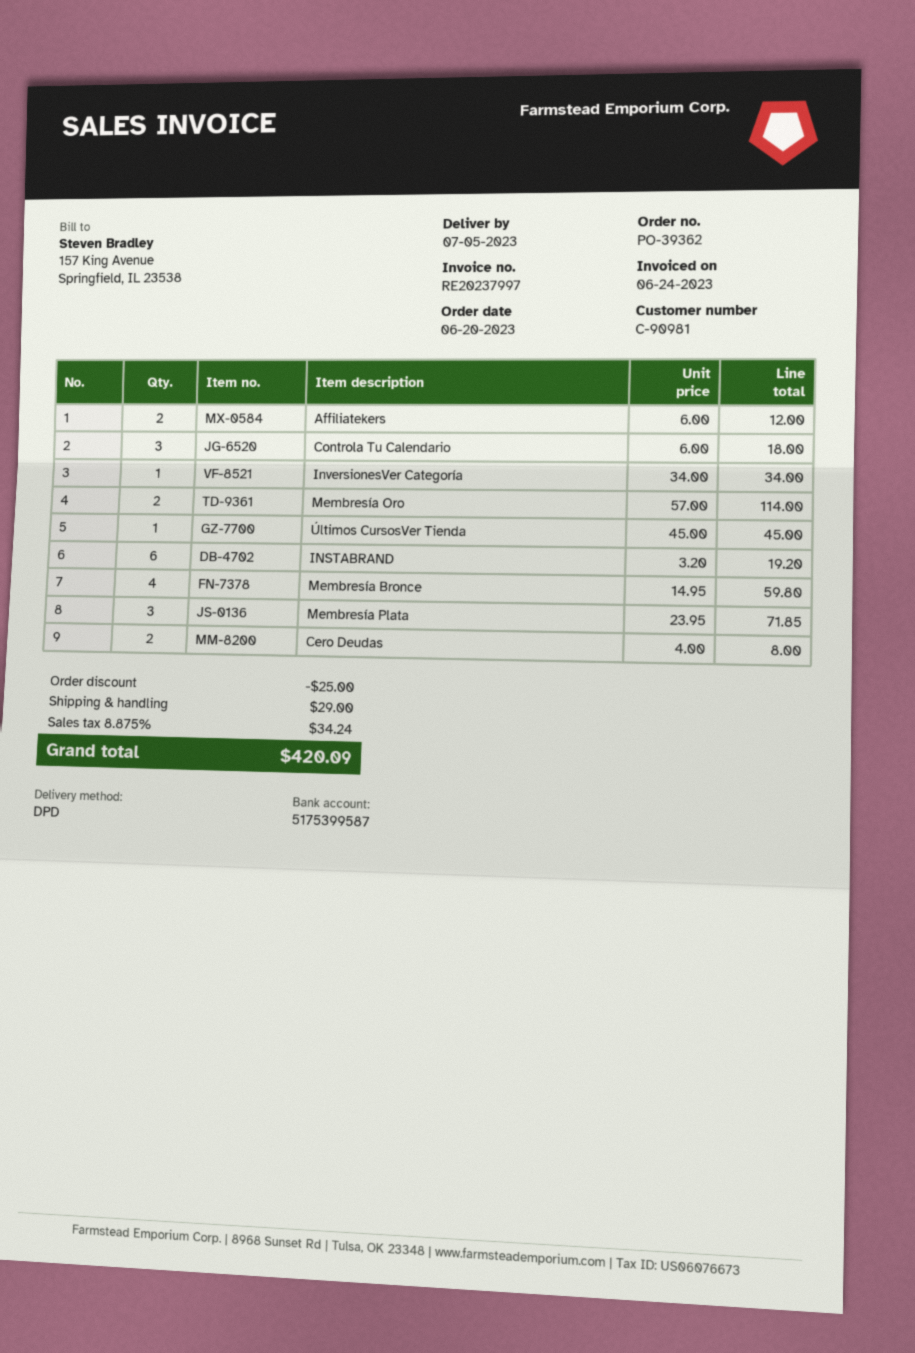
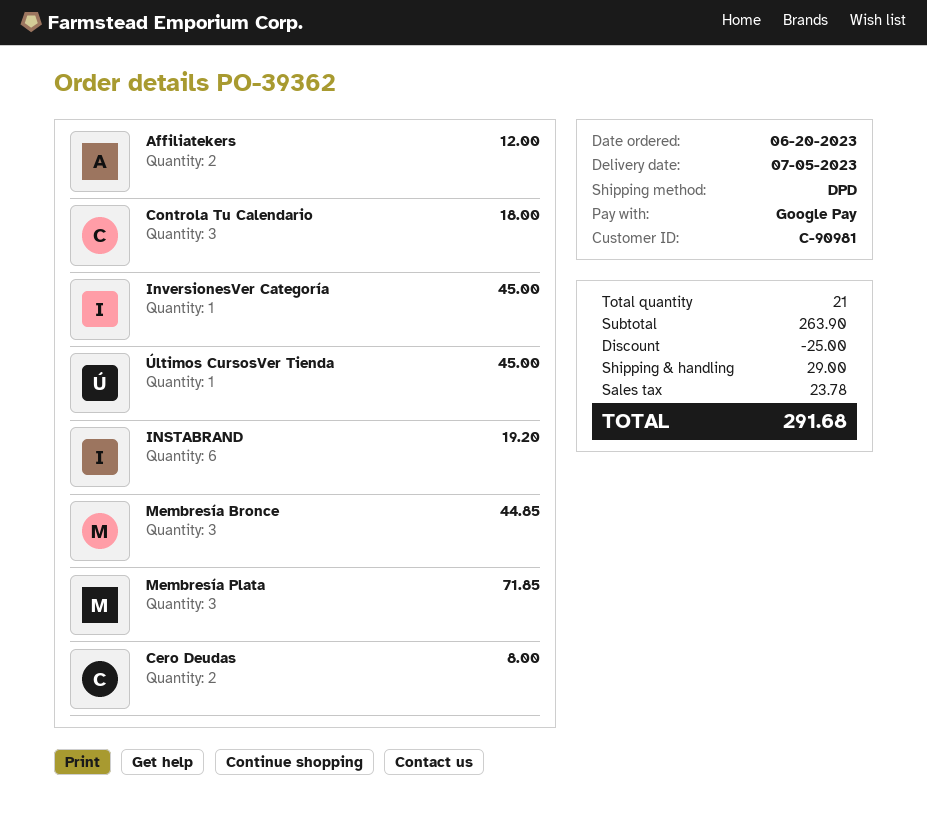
InversionesVer Categoría: 1 for 34.00 -> 1 for 45.00
Membresía Oro: 2 for 114.00 -> none
Membresía Bronce: 4 for 59.80 -> 3 for 44.85
tax: 34.24 -> 23.78
total: 420.09 -> 291.68

